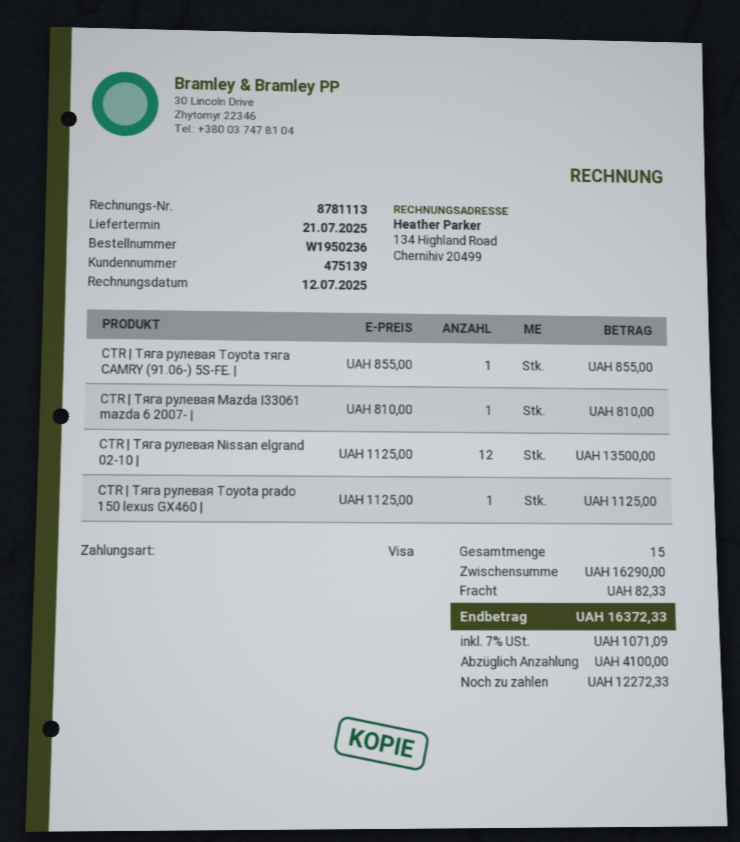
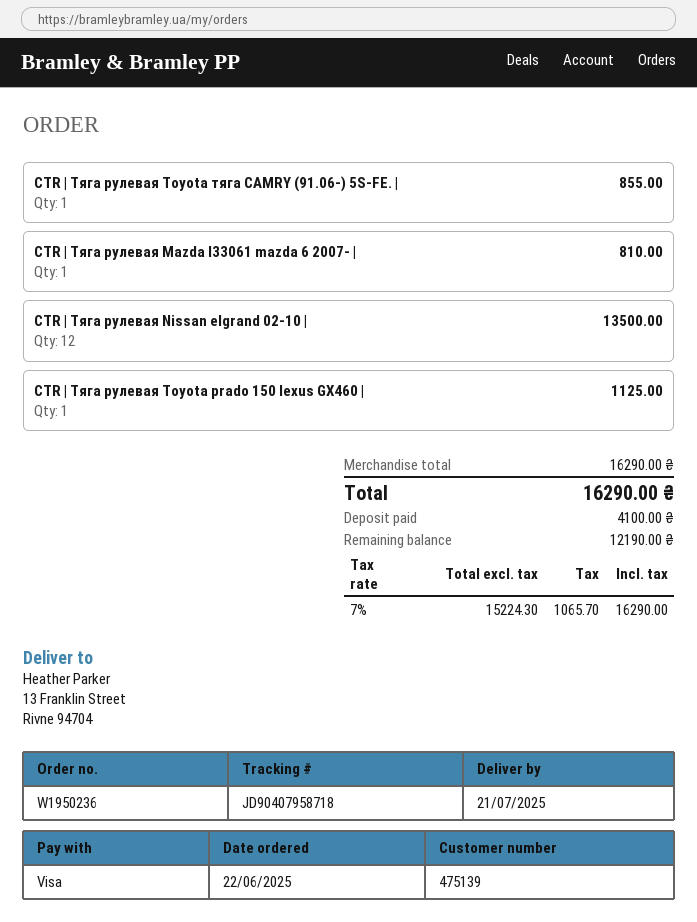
shipping: 82.33 -> none
tax: 7% = 1071.09 -> 7% = 1065.70
total: 16372.33 -> 16290.00
balance: 12272.33 -> 12190.00

